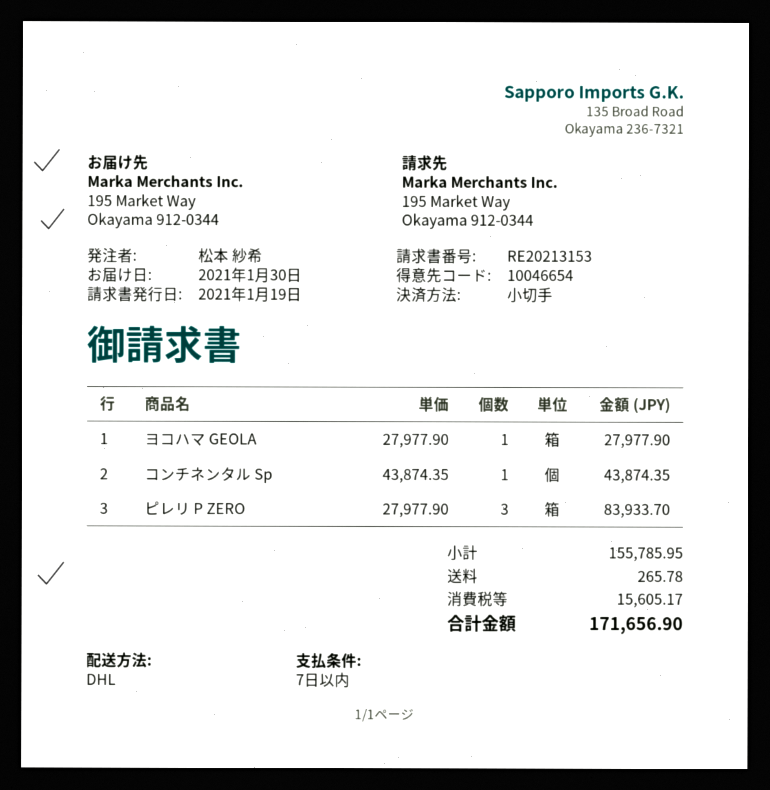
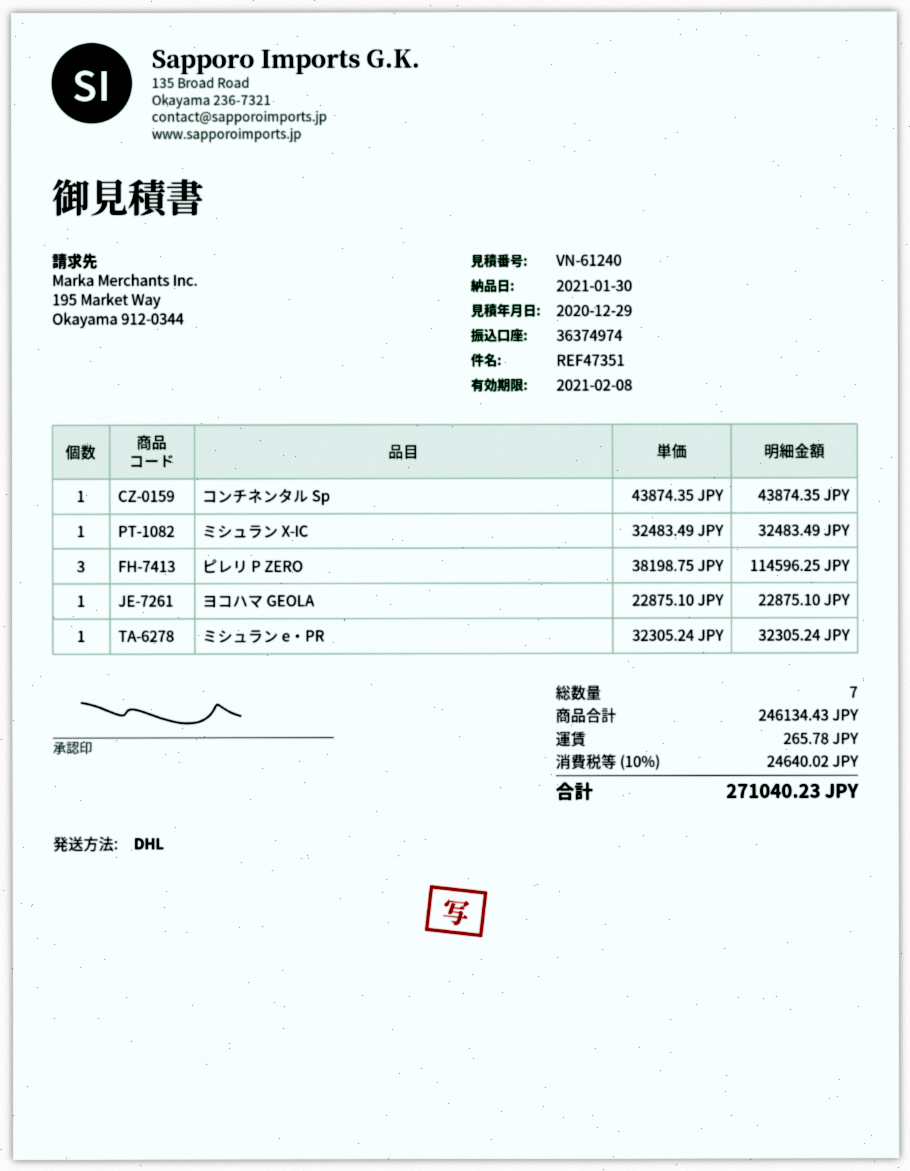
ヨコハマ GEOLA: 1 x 27977.90 = 27977.90 -> 1 x 22875.10 = 22875.10
ピレリ P ZERO: 3 x 27977.90 = 83933.70 -> 3 x 38198.75 = 114596.25
ミシュラン X-IC: none -> 1 x 32483.49 = 32483.49
ミシュラン e・PR: none -> 1 x 32305.24 = 32305.24
subtotal: 155785.95 -> 246134.43
tax: 15605.17 -> 24640.02
total: 171656.90 -> 271040.23

